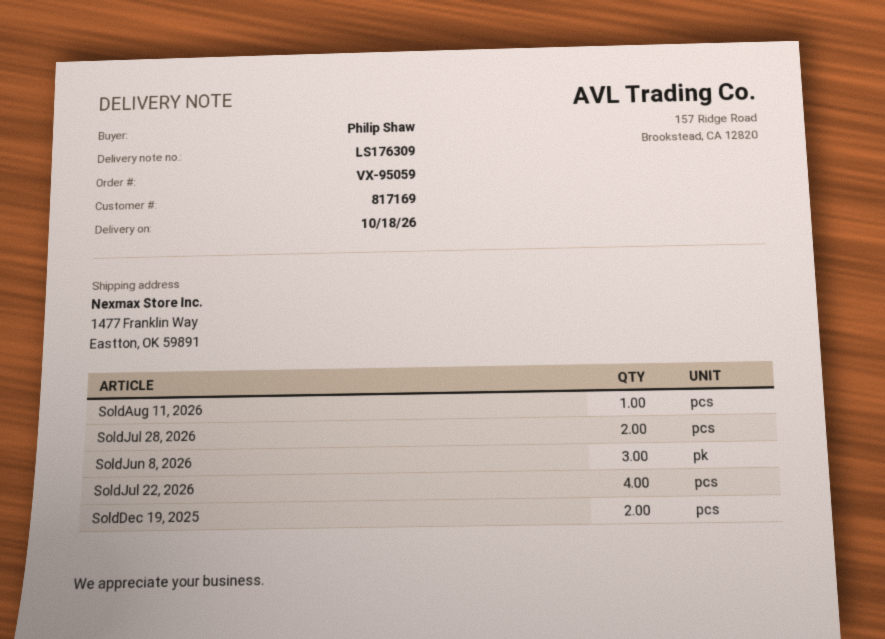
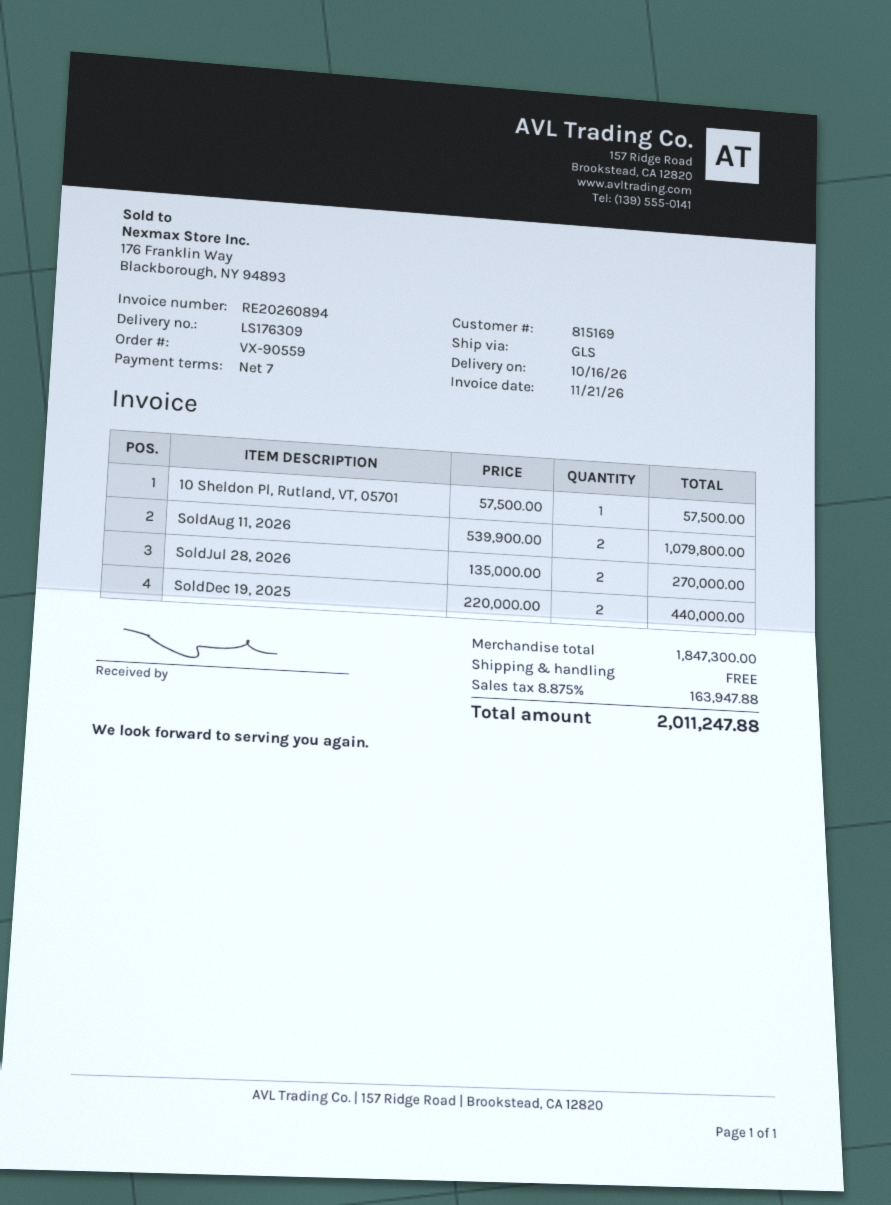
order number: VX-95059 -> VX-90559
delivery date: 2026-10-18 -> 2026-10-16
customer number: 817169 -> 815169
SoldAug 11, 2026: 1 -> 2
SoldJun 8, 2026: 3 -> none
SoldJul 22, 2026: 4 -> none
10 Sheldon Pl, Rutland, VT, 05701: none -> 1

